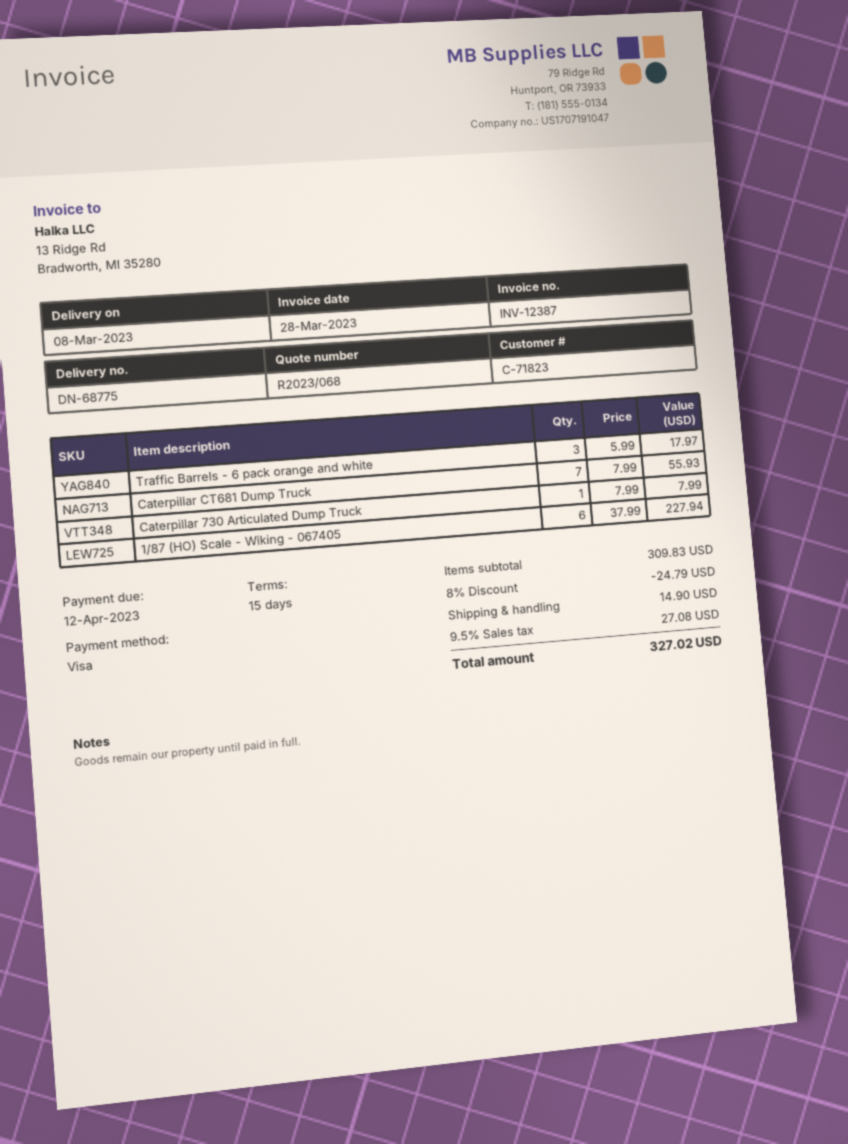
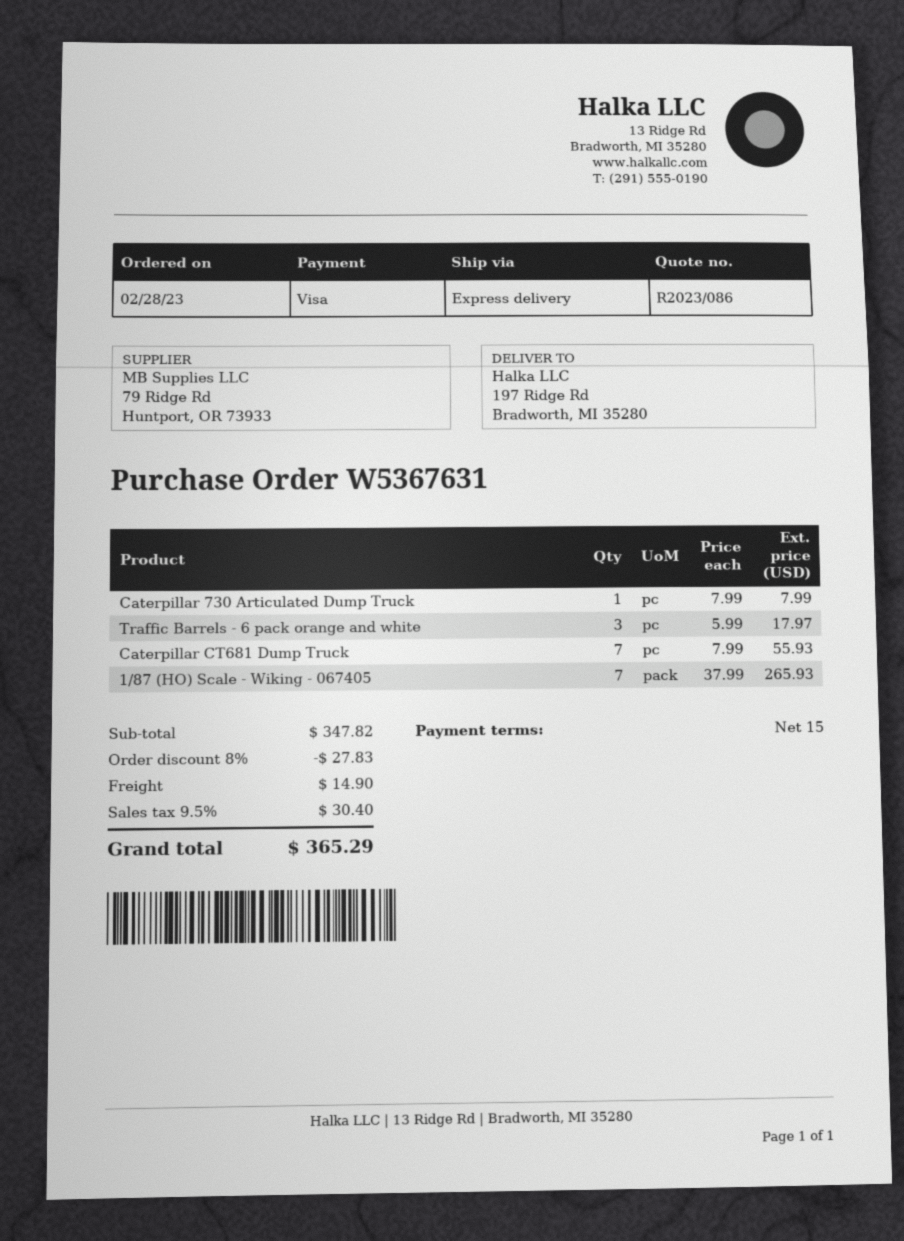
quote number: R2023/068 -> R2023/086
1/87 (HO) Scale - Wiking - 067405: 6 x 37.99 = 227.94 -> 7 x 37.99 = 265.93
subtotal: 309.83 -> 347.82
discount: 8% = 24.79 -> 8% = 27.83
tax: 9.5% = 27.08 -> 9.5% = 30.40
total: 327.02 -> 365.29

